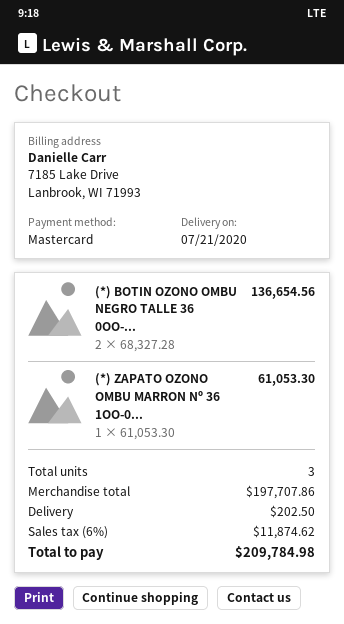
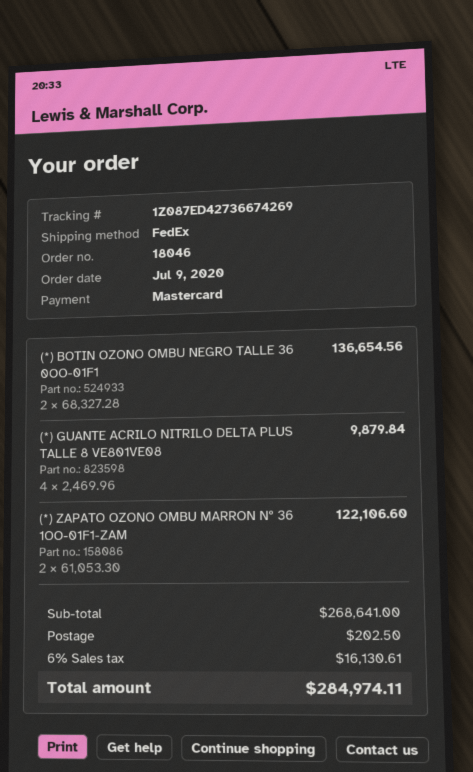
(*) ZAPATO OZONO OMBU MARRON Nº 36 1OO-0...: 1 x 61053.30 = 61053.30 -> 2 x 61053.30 = 122106.60
(*) GUANTE ACRILO NITRILO DELTA PLUS TALLE 8 VE801VE08: none -> 4 x 2469.96 = 9879.84
subtotal: 197707.86 -> 268641.00
tax: 6% = 11874.62 -> 6% = 16130.61
total: 209784.98 -> 284974.11

